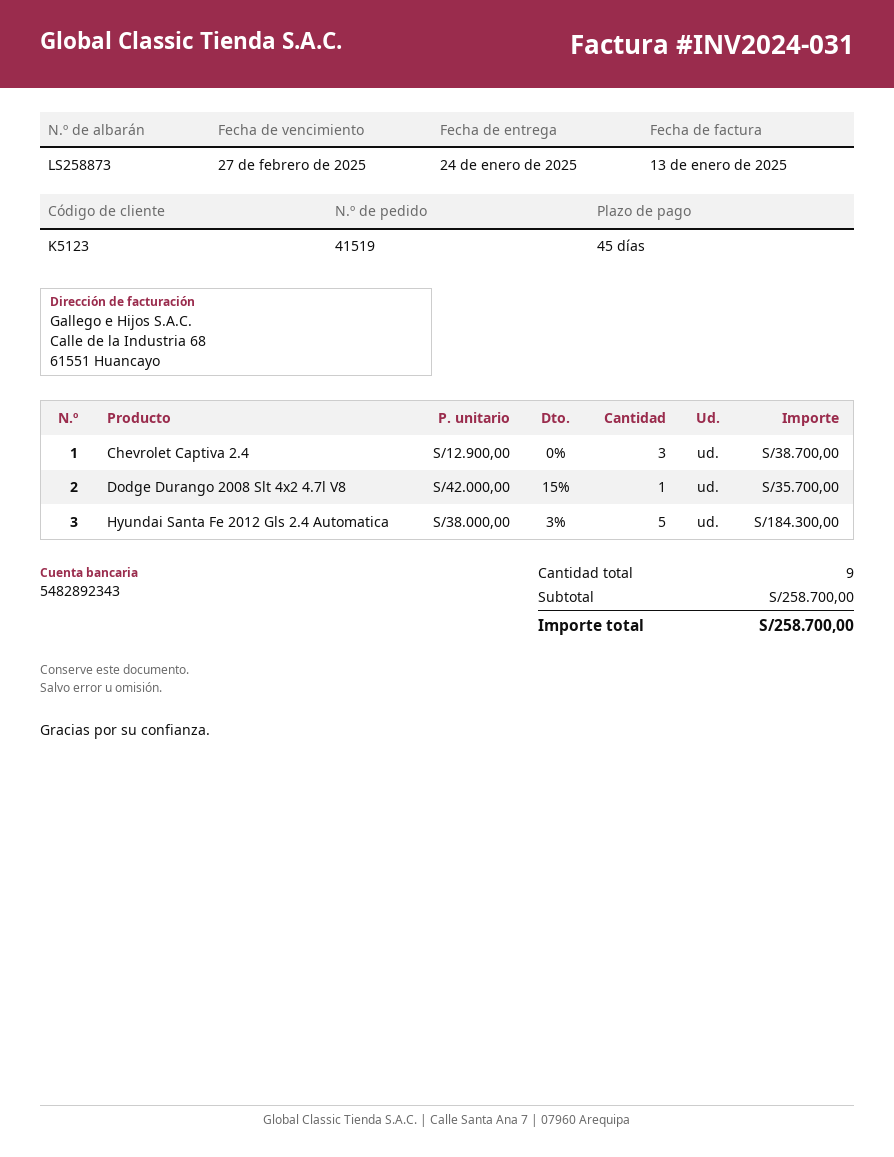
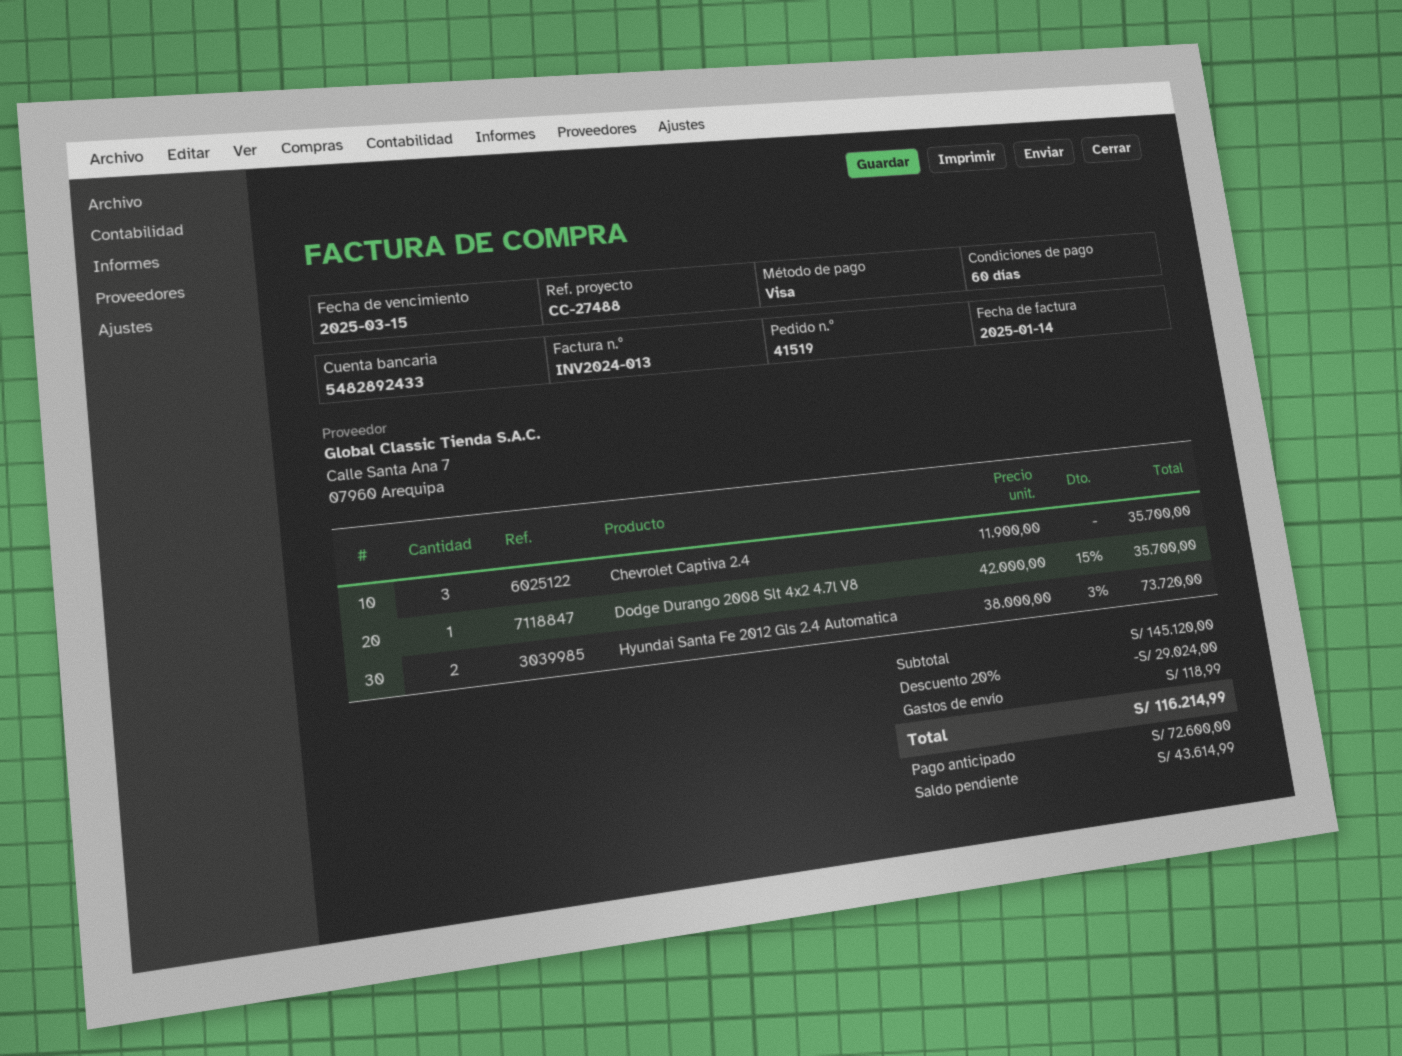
invoice number: INV2024-031 -> INV2024-013
invoice date: 2025-01-13 -> 2025-01-14
payment terms: 45 days -> 60 days
due date: 2025-02-27 -> 2025-03-15
bank account: 5482892343 -> 5482892433
Chevrolet Captiva 2.4: 3 x 12900.00 = 38700.00 -> 3 x 11900.00 = 35700.00
Hyundai Santa Fe 2012 Gls 2.4 Automatica: 5 x 38000.00 - 3% = 184300.00 -> 2 x 38000.00 - 3% = 73720.00
subtotal: 258700.00 -> 145120.00
discount: none -> 20% = 29024.00
shipping: none -> 118.99
total: 258700.00 -> 116214.99

